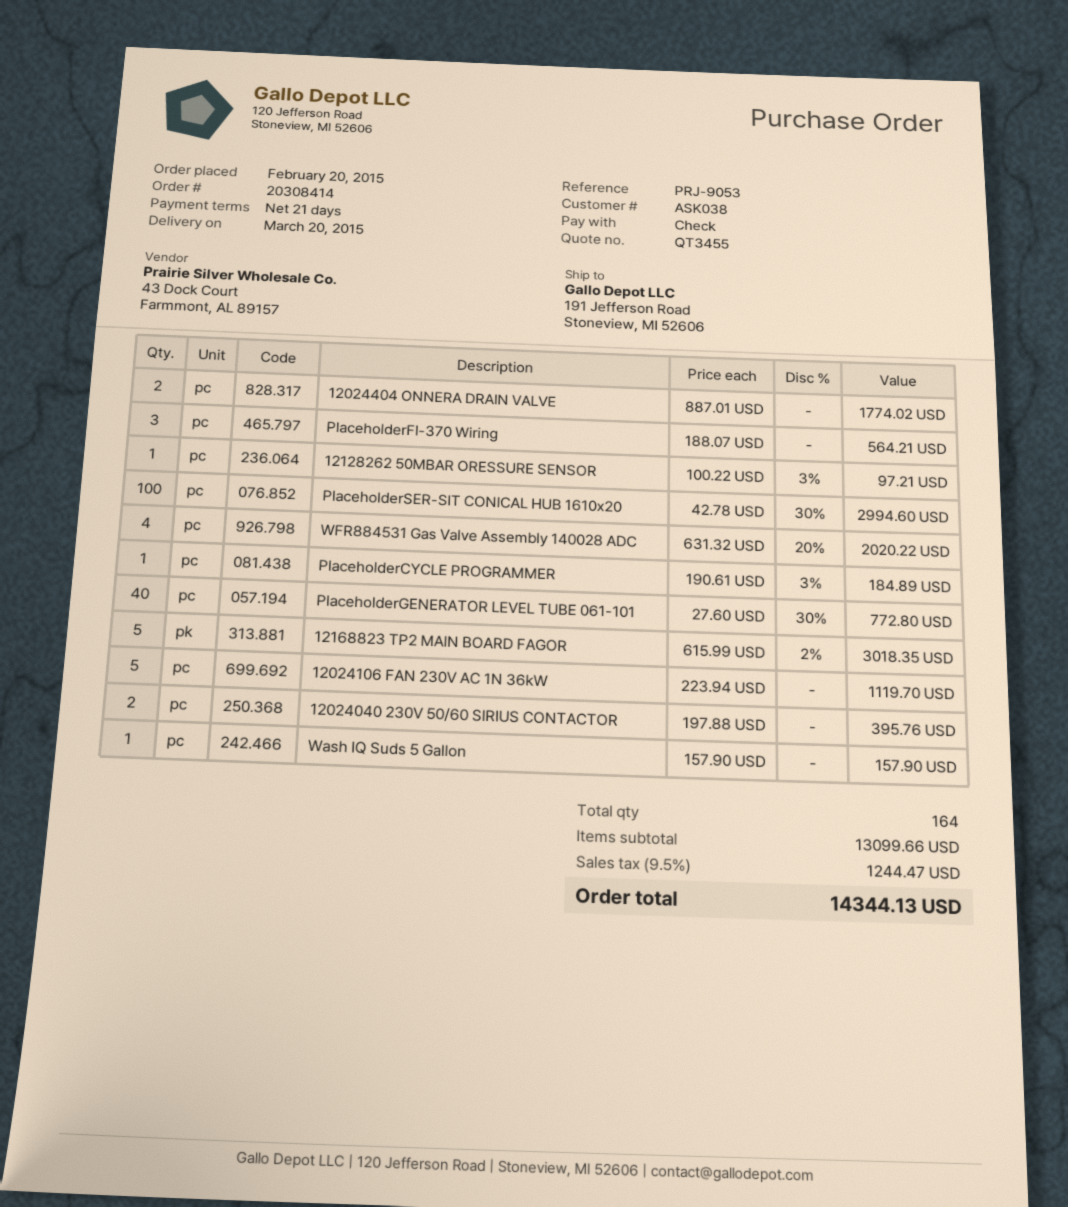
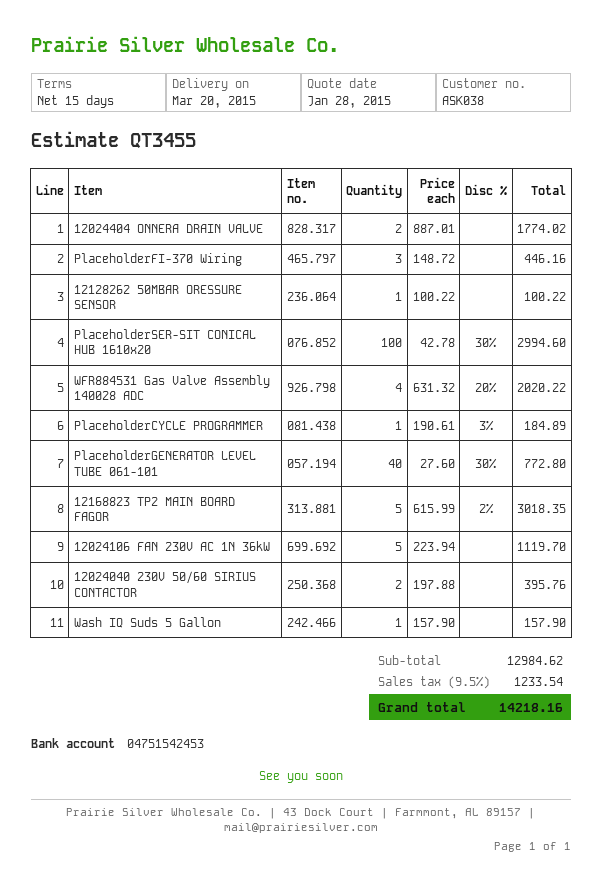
payment terms: 21 days -> 15 days
PlaceholderFI-370 Wiring: 3 x 188.07 = 564.21 -> 3 x 148.72 = 446.16
12128262 50MBAR ORESSURE SENSOR: 1 x 100.22 - 3% = 97.21 -> 1 x 100.22 = 100.22
subtotal: 13099.66 -> 12984.62
tax: 9.5% = 1244.47 -> 9.5% = 1233.54
total: 14344.13 -> 14218.16

